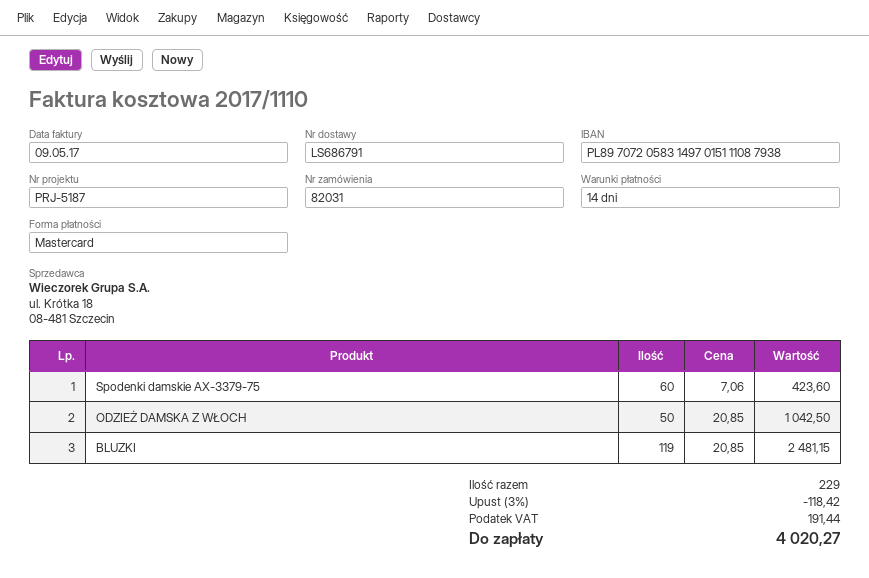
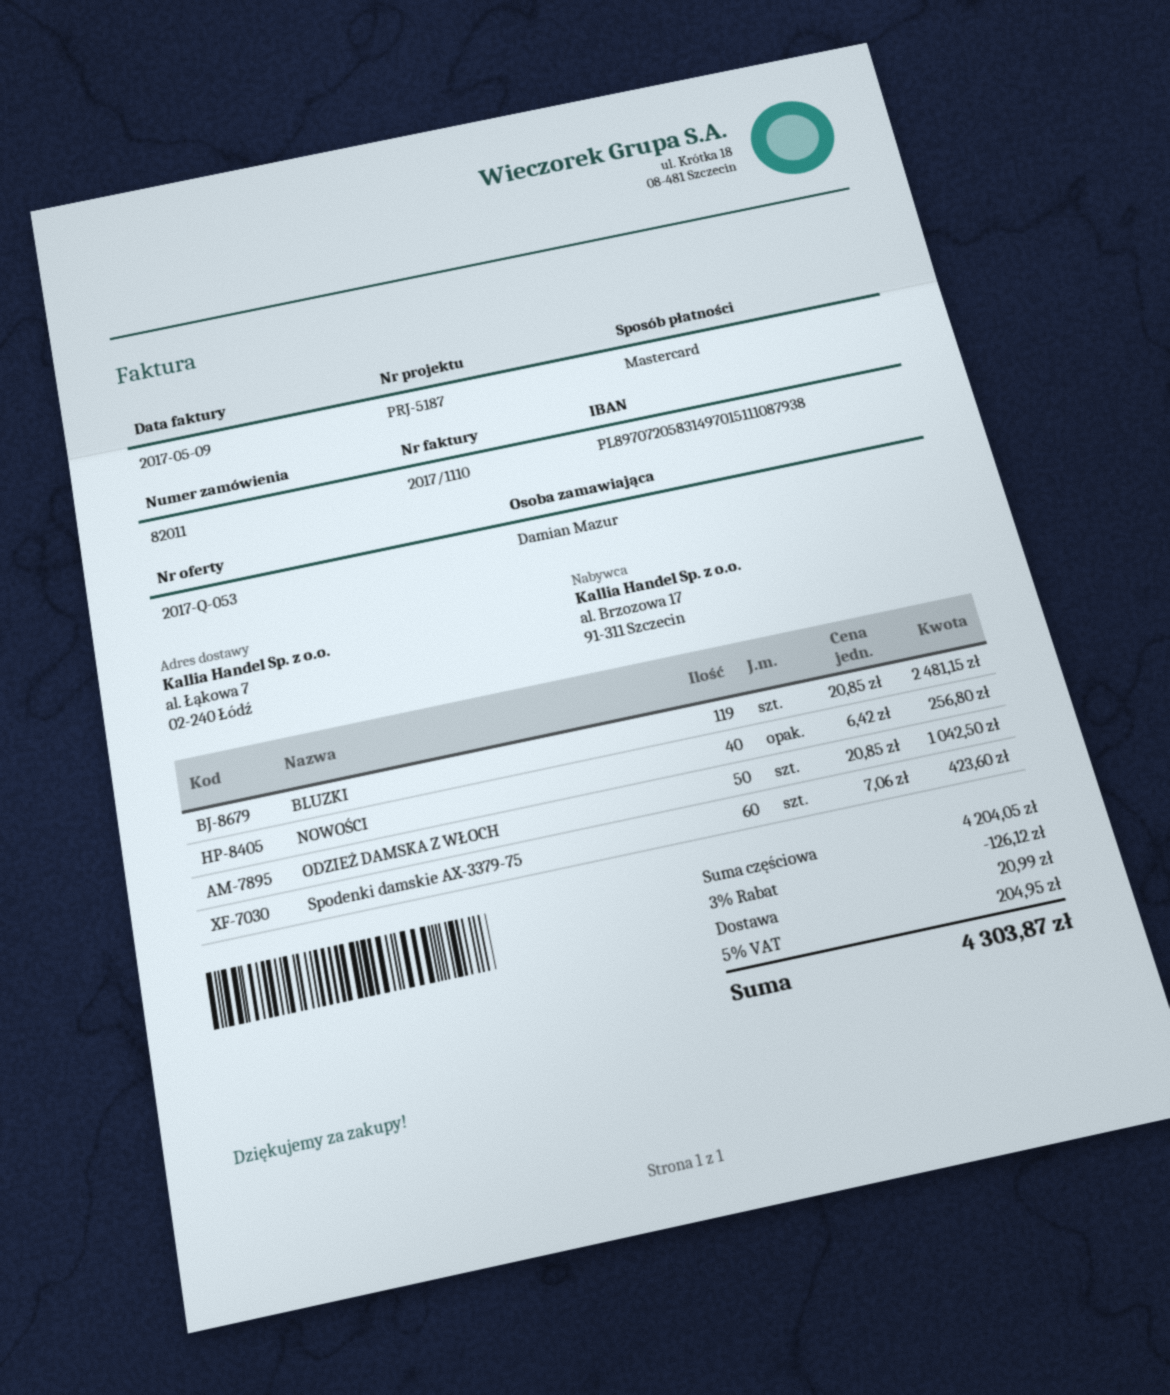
order number: 82031 -> 82011
NOWOŚCI: none -> 40 x 6.42 = 256.80
discount: 3% = 118.42 -> 3% = 126.12
shipping: none -> 20.99
tax: 191.44 -> 204.95
total: 4020.27 -> 4303.87

